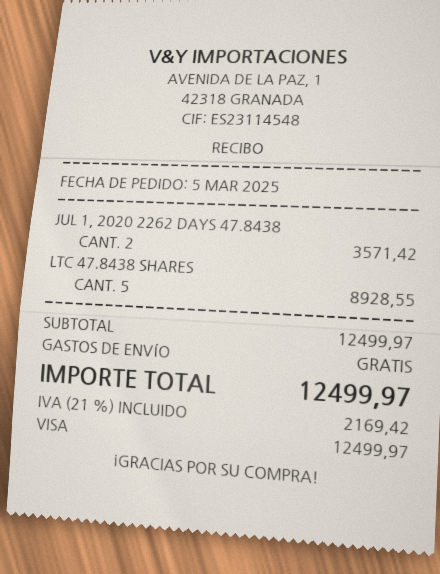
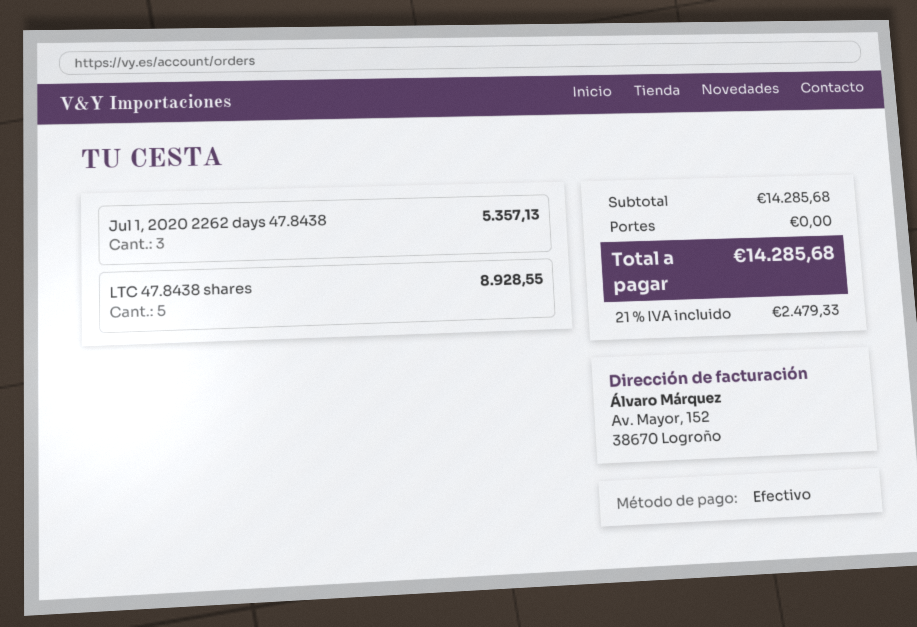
payment method: Visa -> cash
JUL 1, 2020 2262 DAYS 47.8438: 2 for 3571.42 -> 3 for 5357.13
subtotal: 12499.97 -> 14285.68
tax: 21% = 2169.42 -> 21% = 2479.33
total: 12499.97 -> 14285.68

